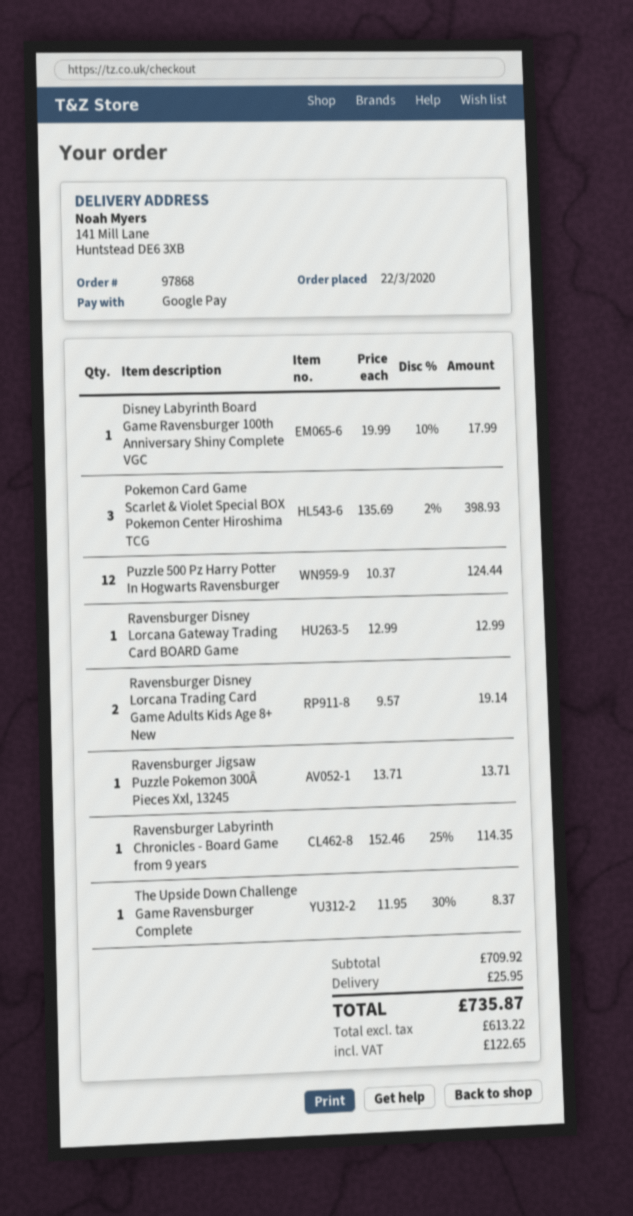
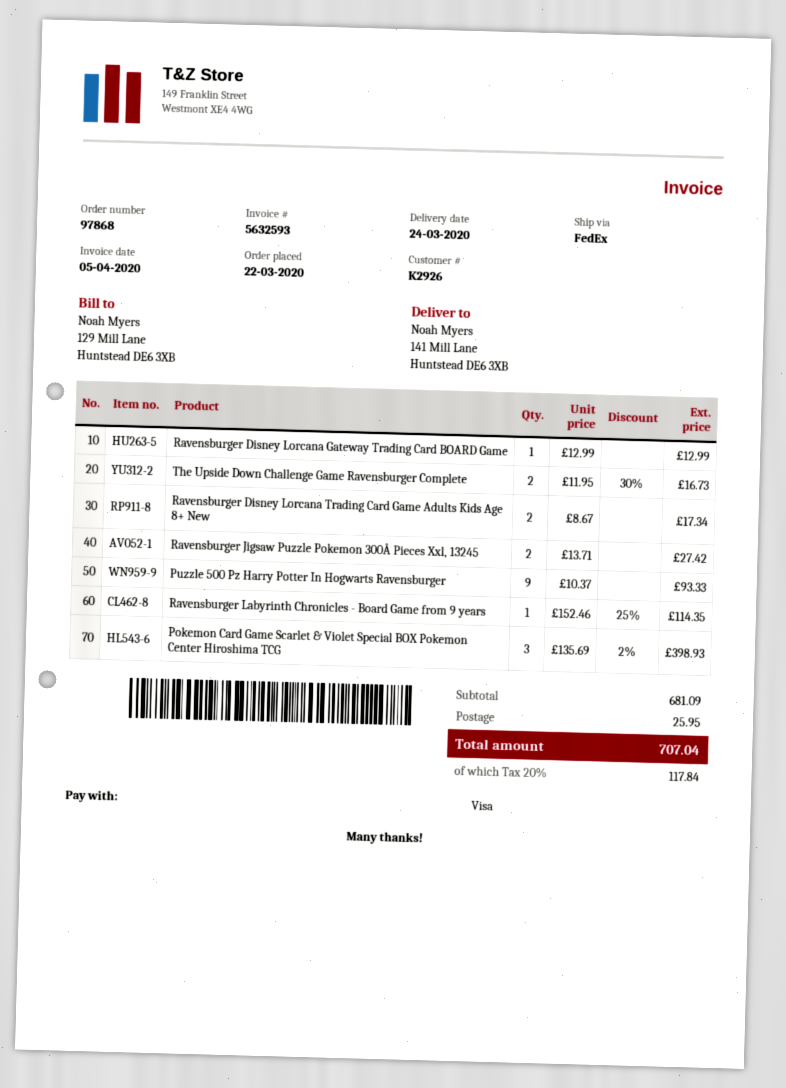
payment method: Google Pay -> Visa
Disney Labyrinth Board Game Ravensburger 100th Anniversary Shiny Complete VGC: 1 x 19.99 - 10% = 17.99 -> none
Puzzle 500 Pz Harry Potter In Hogwarts Ravensburger: 12 x 10.37 = 124.44 -> 9 x 10.37 = 93.33
Ravensburger Disney Lorcana Trading Card Game Adults Kids Age 8+ New: 2 x 9.57 = 19.14 -> 2 x 8.67 = 17.34
Ravensburger Jigsaw Puzzle Pokemon 300Â Pieces Xxl, 13245: 1 x 13.71 = 13.71 -> 2 x 13.71 = 27.42
The Upside Down Challenge Game Ravensburger Complete: 1 x 11.95 - 30% = 8.37 -> 2 x 11.95 - 30% = 16.73
subtotal: 709.92 -> 681.09
tax: 122.65 -> 117.84
total: 735.87 -> 707.04

